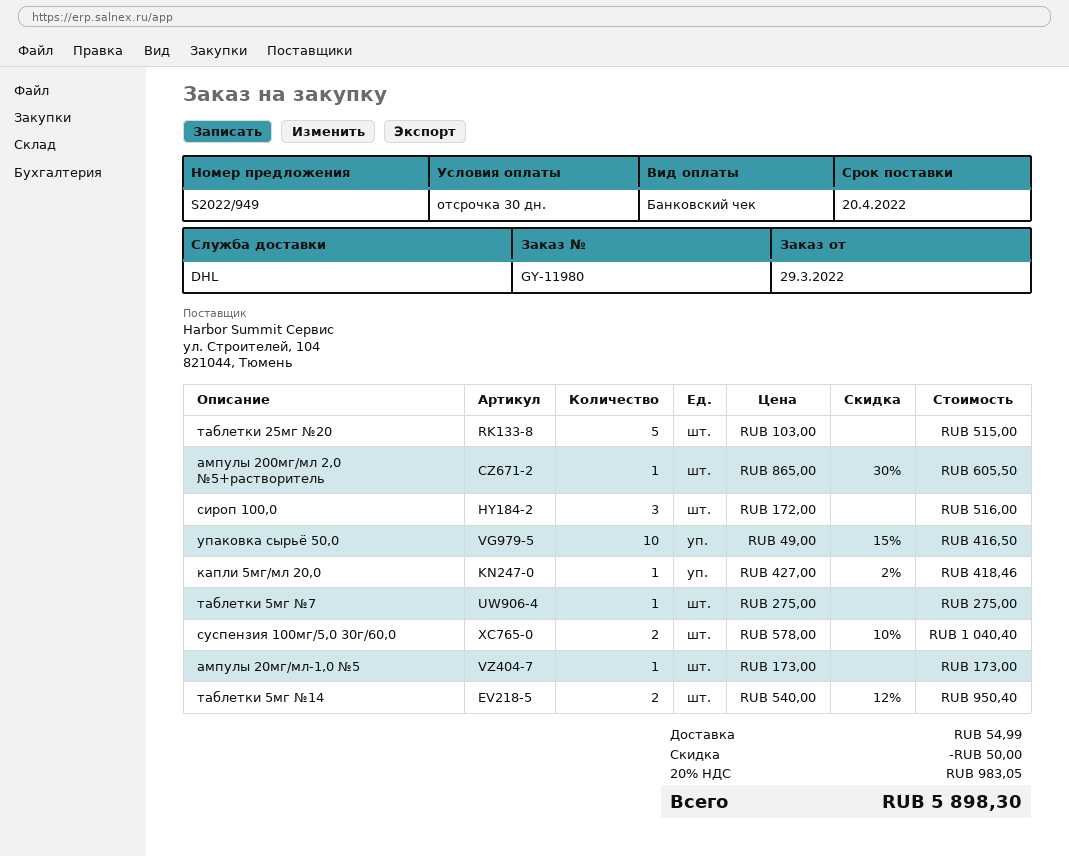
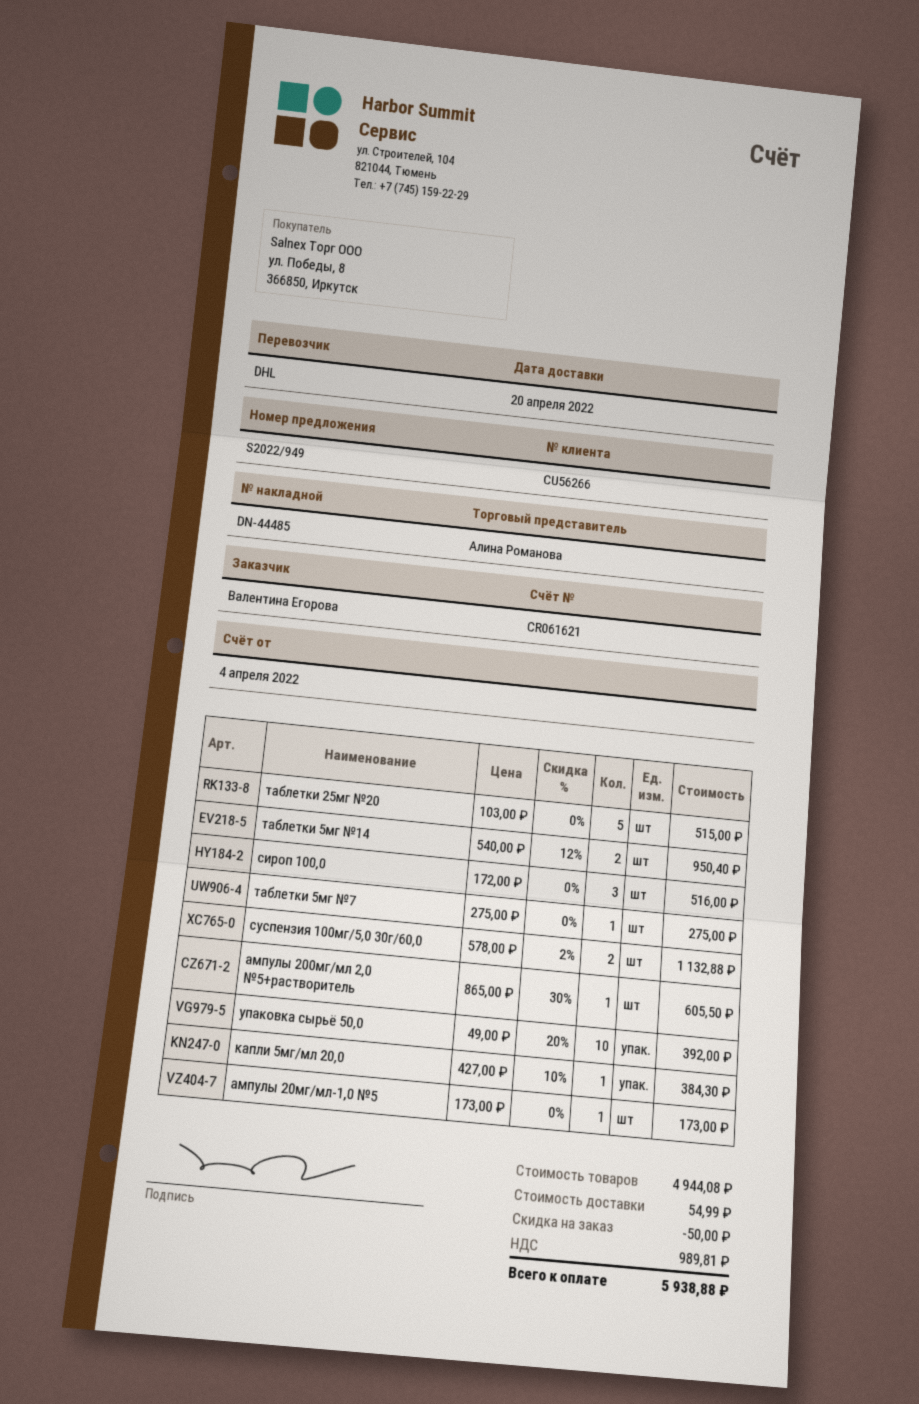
упаковка сырьё 50,0: 10 x 49.00 - 15% = 416.50 -> 10 x 49.00 - 20% = 392.00
капли 5мг/мл 20,0: 1 x 427.00 - 2% = 418.46 -> 1 x 427.00 - 10% = 384.30
суспензия 100мг/5,0 30г/60,0: 2 x 578.00 - 10% = 1040.40 -> 2 x 578.00 - 2% = 1132.88
tax: 983.05 -> 989.81
total: 5898.30 -> 5938.88

